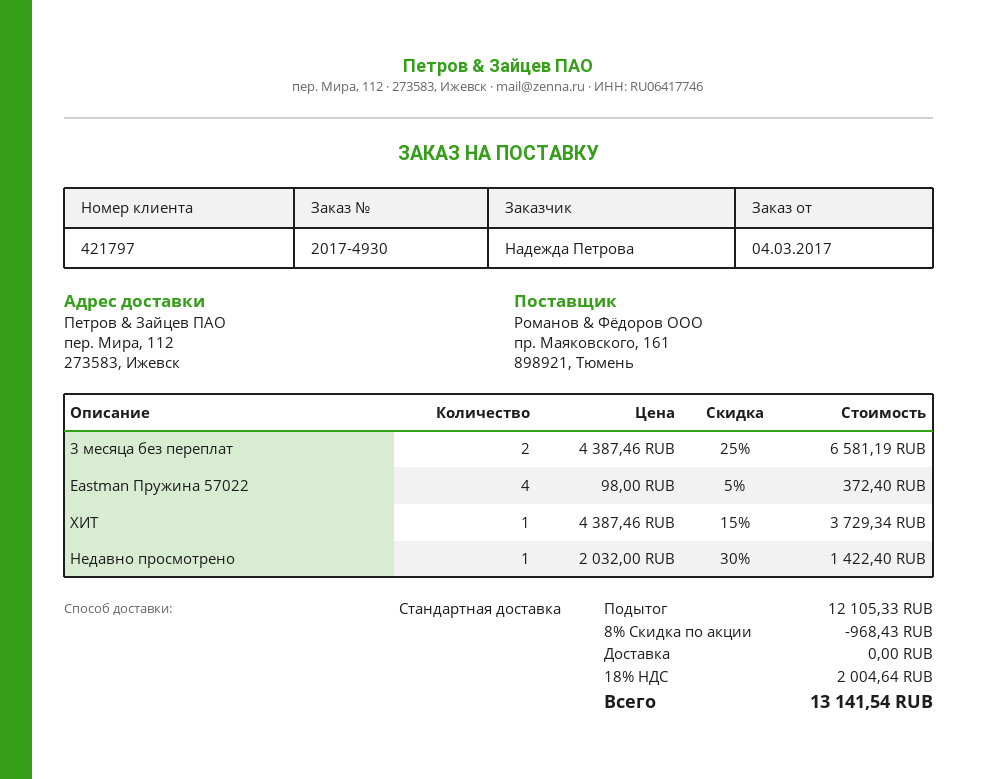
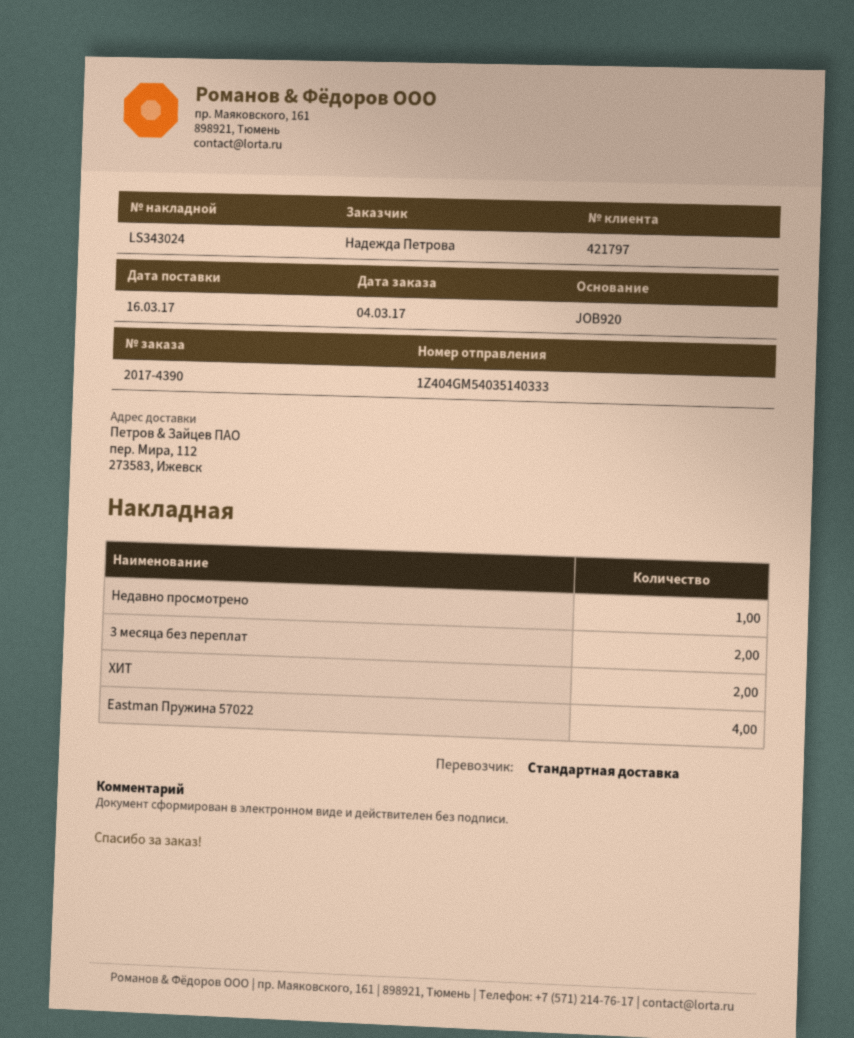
order number: 2017-4930 -> 2017-4390
ХИТ: 1 -> 2

